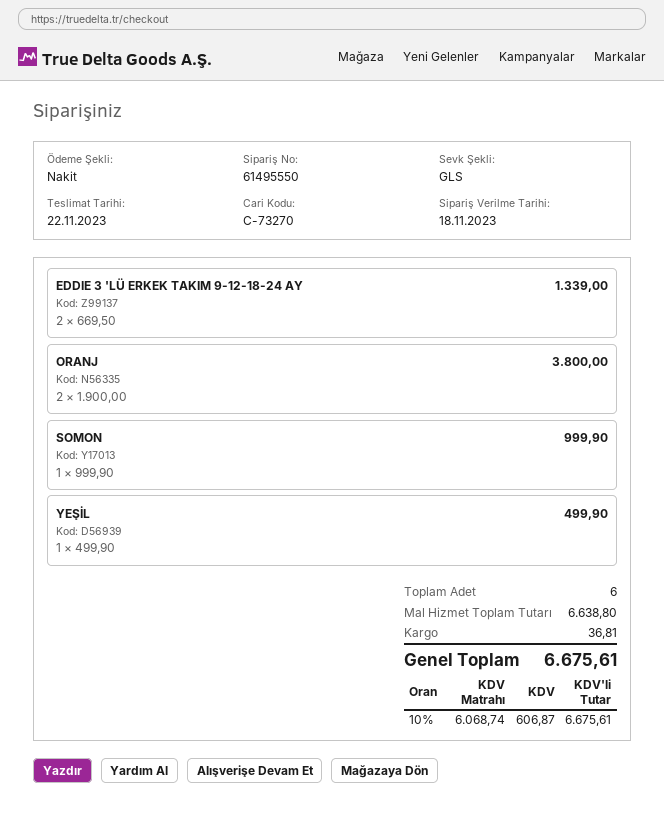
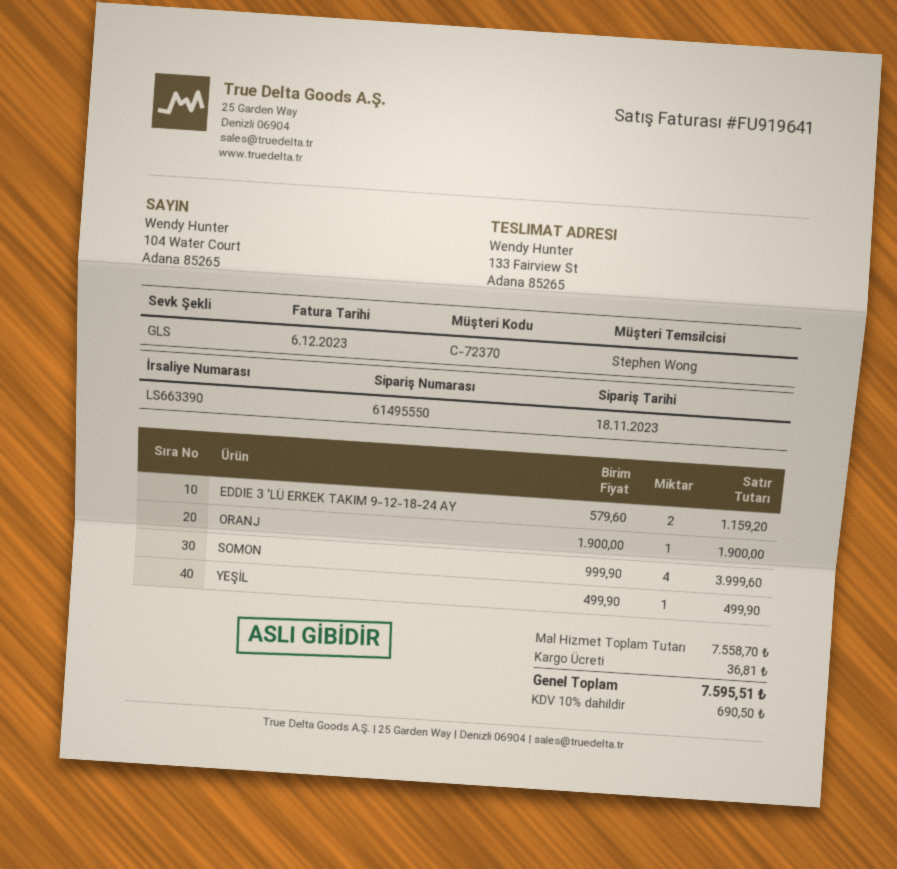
customer number: C-73270 -> C-72370
EDDIE 3 'LÜ ERKEK TAKIM 9-12-18-24 AY: 2 x 669.50 = 1339.00 -> 2 x 579.60 = 1159.20
ORANJ: 2 x 1900.00 = 3800.00 -> 1 x 1900.00 = 1900.00
SOMON: 1 x 999.90 = 999.90 -> 4 x 999.90 = 3999.60
subtotal: 6638.80 -> 7558.70
tax: 10% = 606.87 -> 10% = 690.50
total: 6675.61 -> 7595.51

